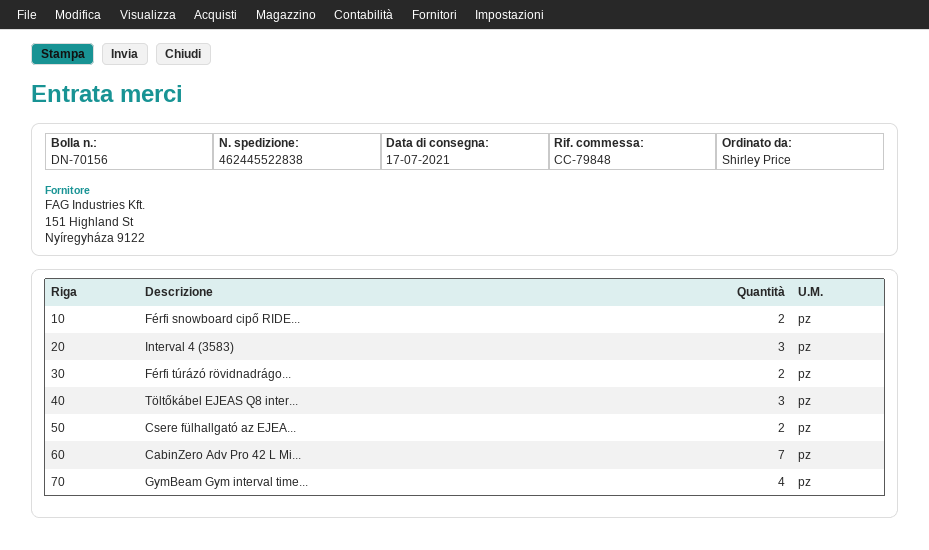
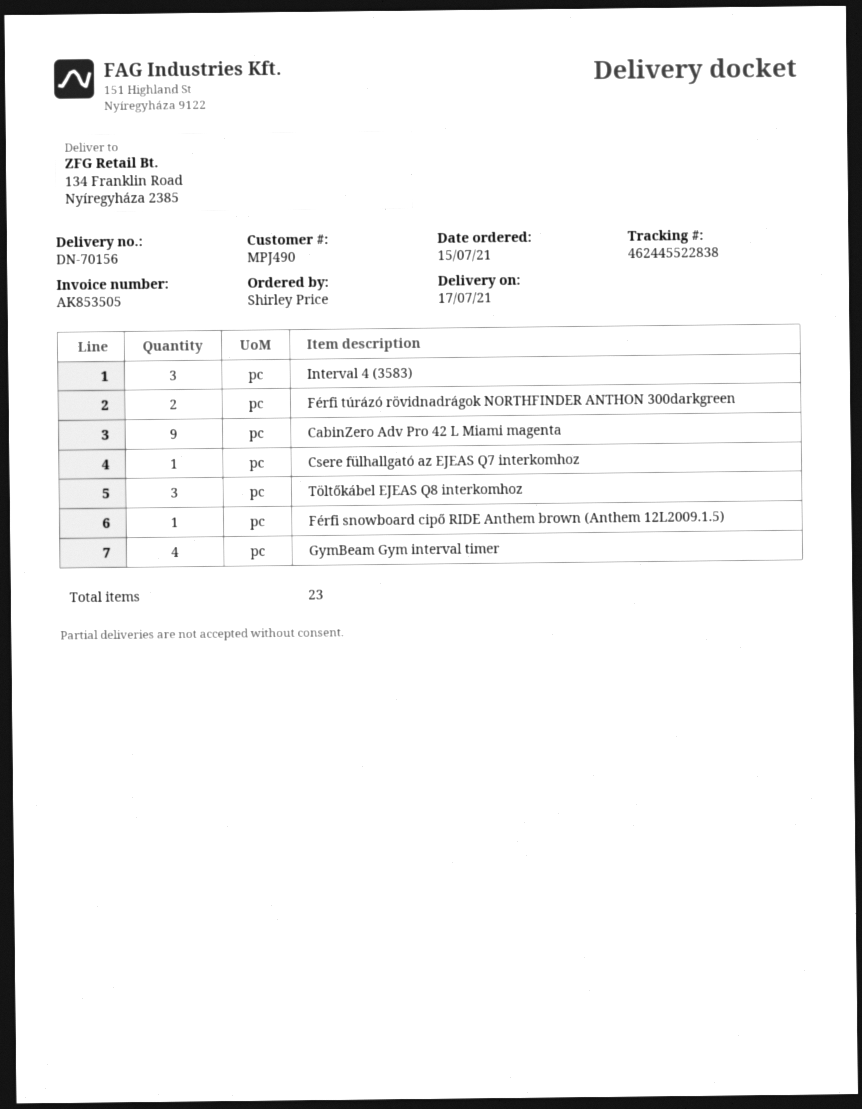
Férfi snowboard cipő RIDE...: 2 -> 1
Csere fülhallgató az EJEA...: 2 -> 1
CabinZero Adv Pro 42 L Mi...: 7 -> 9

